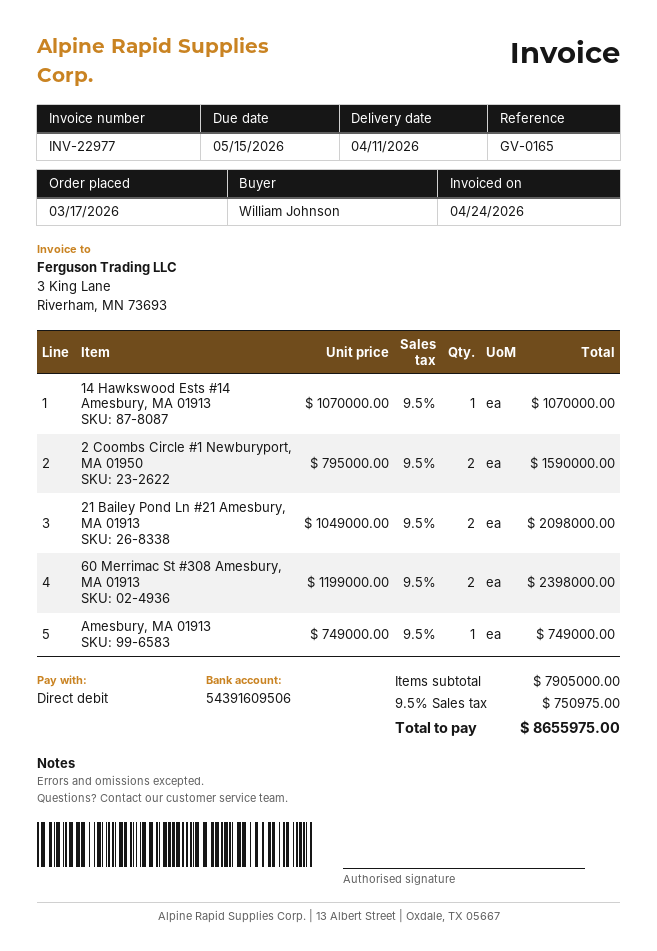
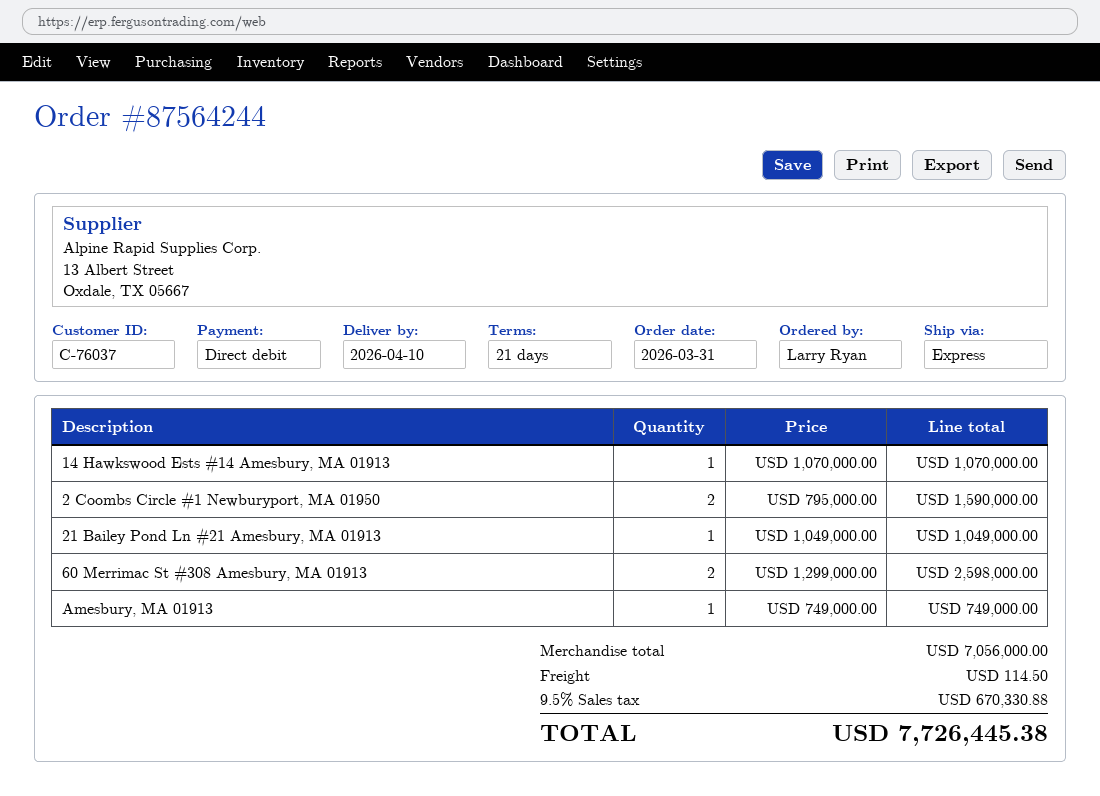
order date: 2026-03-17 -> 2026-03-31
delivery date: 2026-04-11 -> 2026-04-10
ordered by: William Johnson -> Larry Ryan
21 Bailey Pond Ln #21 Amesbury, MA 01913: 2 x 1049000.00 = 2098000.00 -> 1 x 1049000.00 = 1049000.00
60 Merrimac St #308 Amesbury, MA 01913: 2 x 1199000.00 = 2398000.00 -> 2 x 1299000.00 = 2598000.00
subtotal: 7905000.00 -> 7056000.00
shipping: none -> 114.50
tax: 9.5% = 750975.00 -> 9.5% = 670330.88
total: 8655975.00 -> 7726445.38

